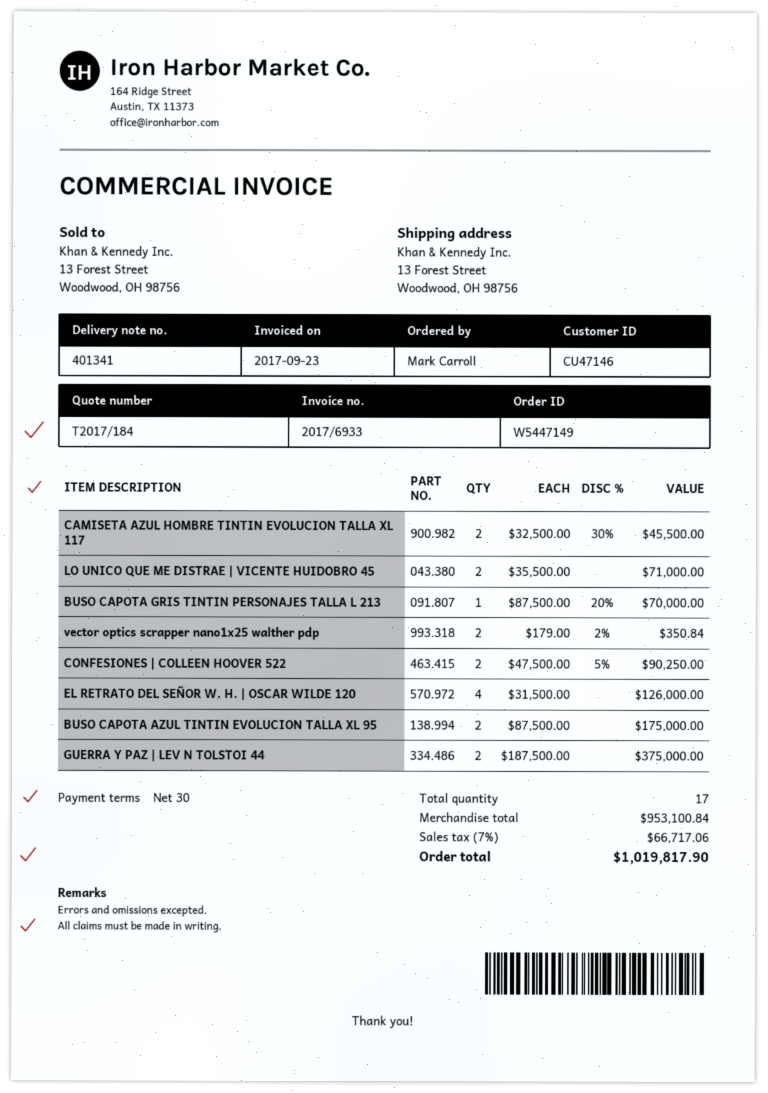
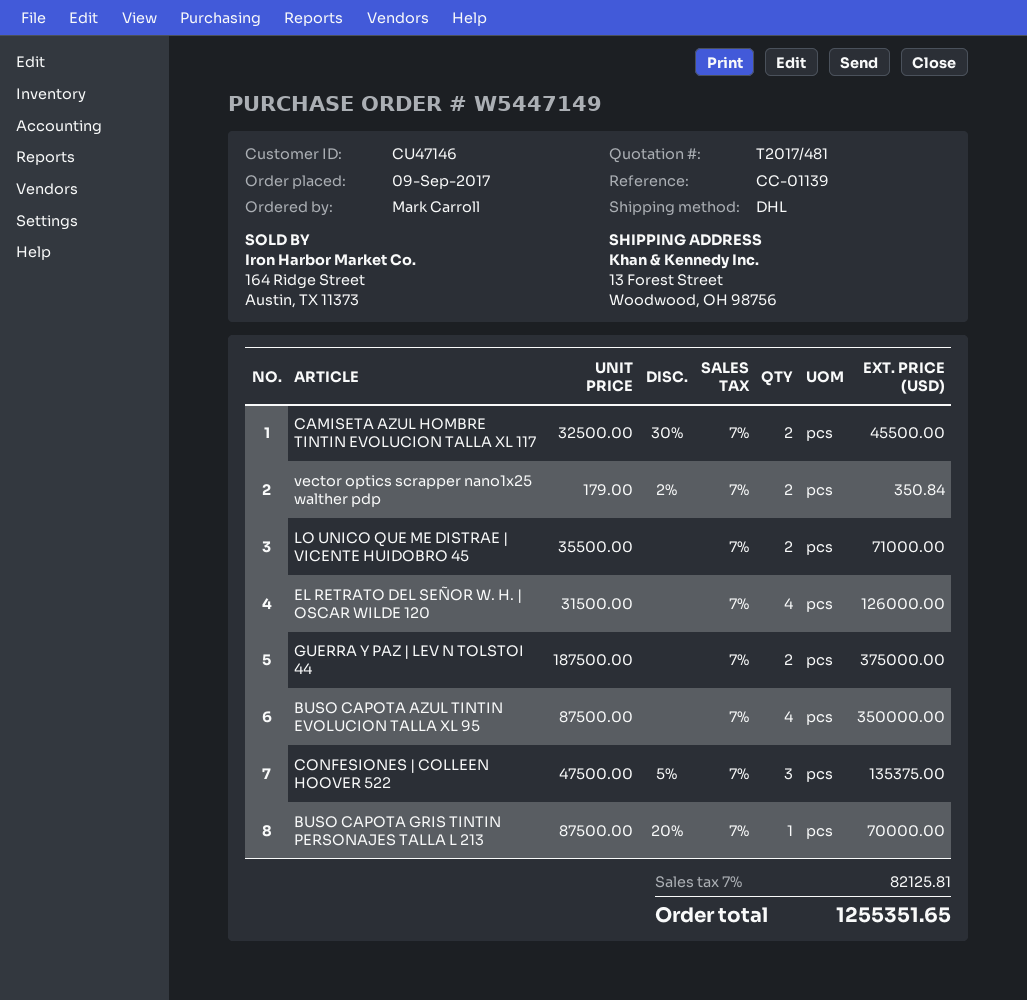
quote number: T2017/184 -> T2017/481
CONFESIONES | COLLEEN HOOVER 522: 2 x 47500.00 - 5% = 90250.00 -> 3 x 47500.00 - 5% = 135375.00
BUSO CAPOTA AZUL TINTIN EVOLUCION TALLA XL 95: 2 x 87500.00 = 175000.00 -> 4 x 87500.00 = 350000.00
tax: 7% = 66717.06 -> 7% = 82125.81
total: 1019817.90 -> 1255351.65

